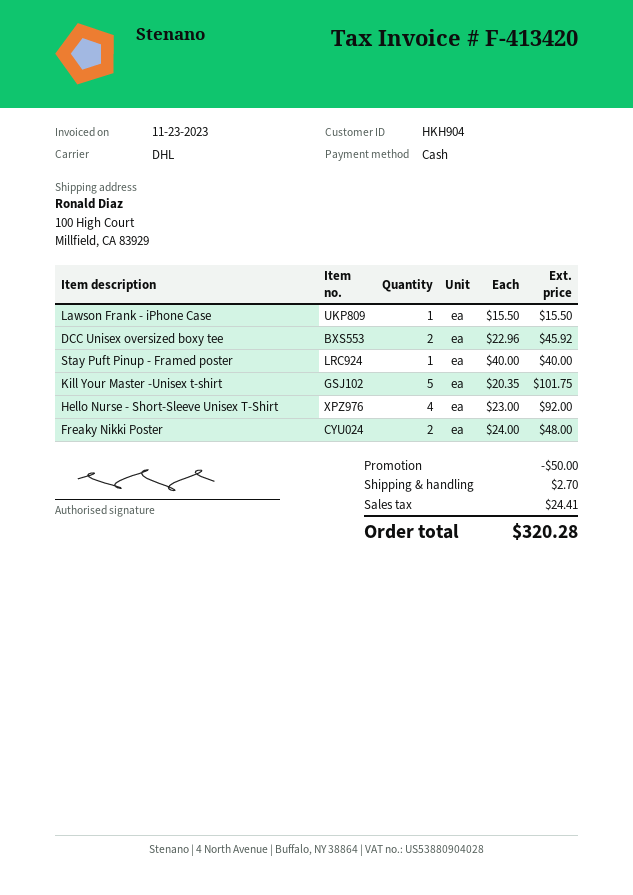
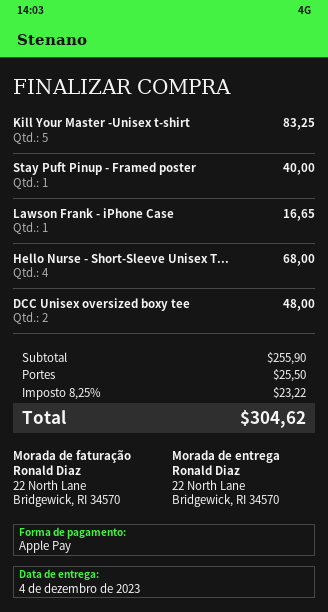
payment method: cash -> Apple Pay
ship to: 100 High Court, Millfield, CA 83929 -> 22 North Lane, Bridgewick, RI 34570
Lawson Frank - iPhone Case: 1 for 15.50 -> 1 for 16.65
DCC Unisex oversized boxy tee: 2 for 45.92 -> 2 for 48.00
Kill Your Master -Unisex t-shirt: 5 for 101.75 -> 5 for 83.25
Hello Nurse - Short-Sleeve Unisex T-Shirt: 4 for 92.00 -> 4 for 68.00
Freaky Nikki Poster: 2 for 48.00 -> none
discount: 50.00 -> none
shipping: 2.70 -> 25.50
tax: 24.41 -> 23.22
total: 320.28 -> 304.62

